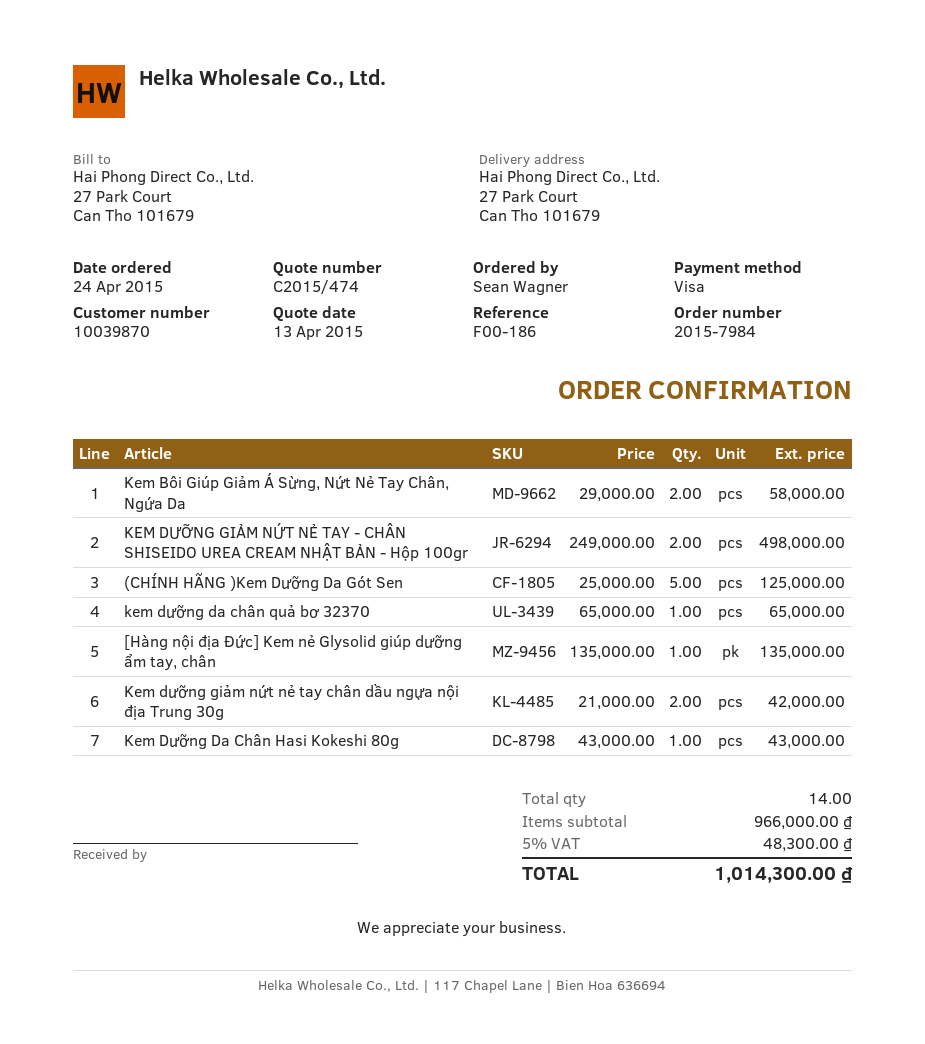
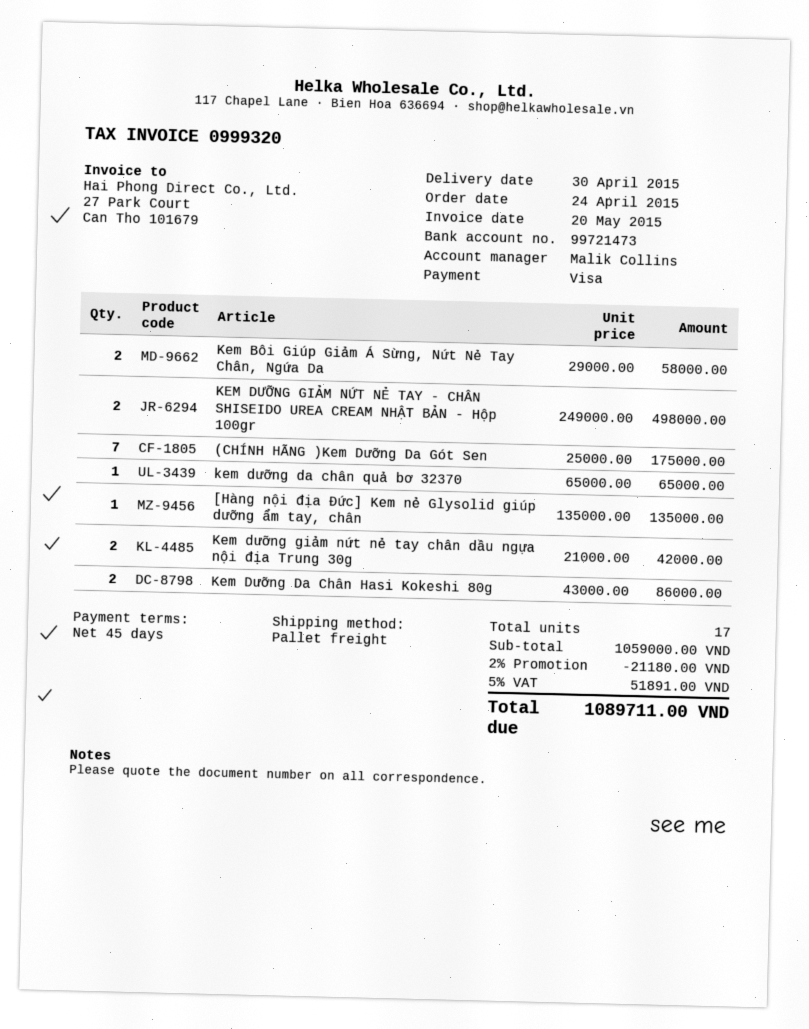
(CHÍNH HÃNG )Kem Dưỡng Da Gót Sen: 5 x 25000.00 = 125000.00 -> 7 x 25000.00 = 175000.00
Kem Dưỡng Da Chân Hasi Kokeshi 80g: 1 x 43000.00 = 43000.00 -> 2 x 43000.00 = 86000.00
total quantity: 14 -> 17
subtotal: 966000.00 -> 1059000.00
discount: none -> 2% = 21180.00
tax: 5% = 48300.00 -> 5% = 51891.00
total: 1014300.00 -> 1089711.00

